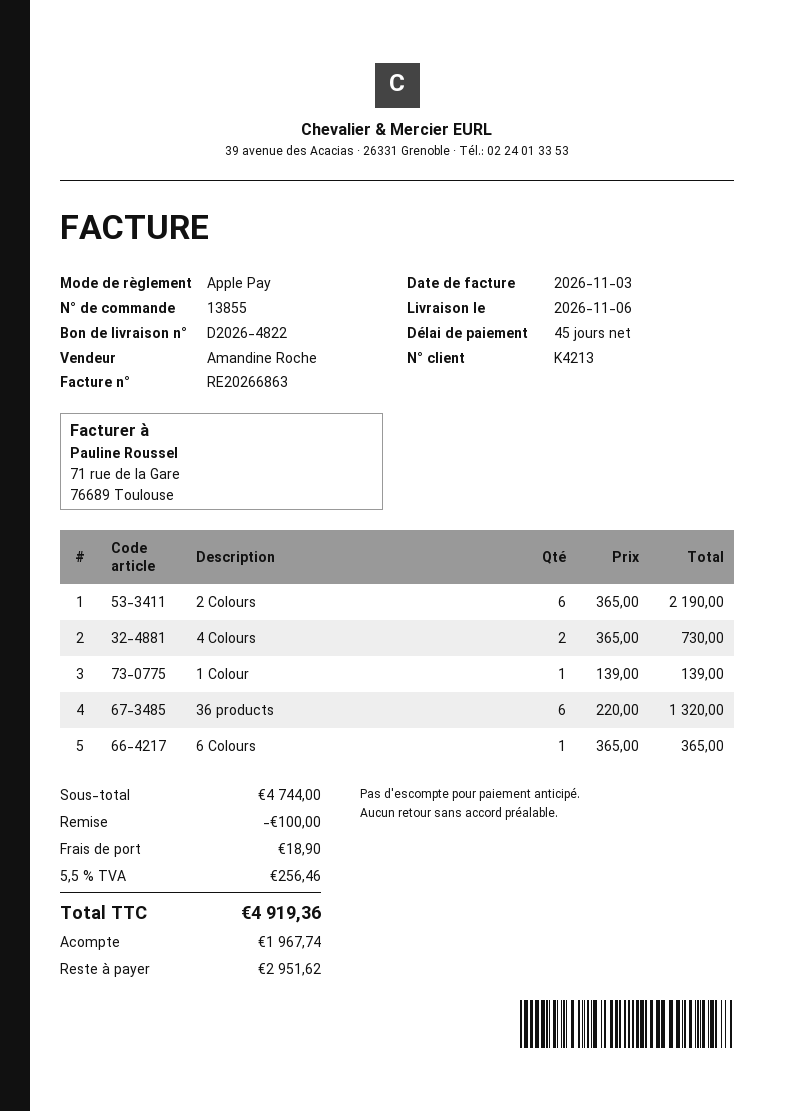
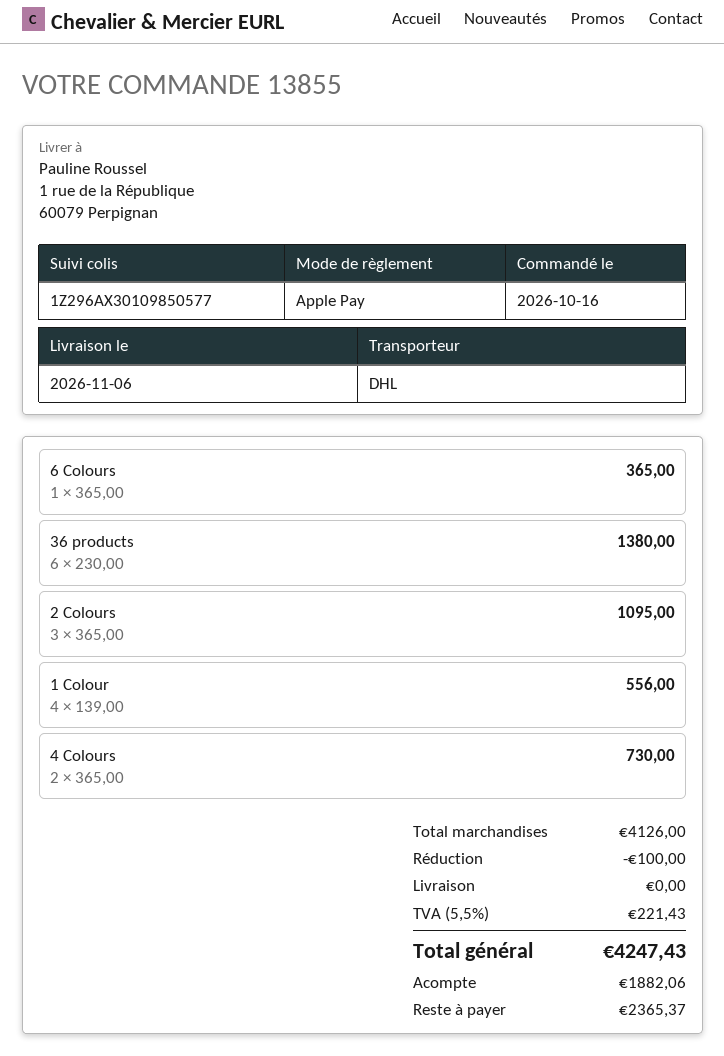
2 Colours: 6 x 365.00 = 2190.00 -> 3 x 365.00 = 1095.00
1 Colour: 1 x 139.00 = 139.00 -> 4 x 139.00 = 556.00
36 products: 6 x 220.00 = 1320.00 -> 6 x 230.00 = 1380.00
subtotal: 4744.00 -> 4126.00
shipping: 18.90 -> 0.00
tax: 5.5% = 256.46 -> 5.5% = 221.43
total: 4919.36 -> 4247.43
deposit: 1967.74 -> 1882.06
balance: 2951.62 -> 2365.37

